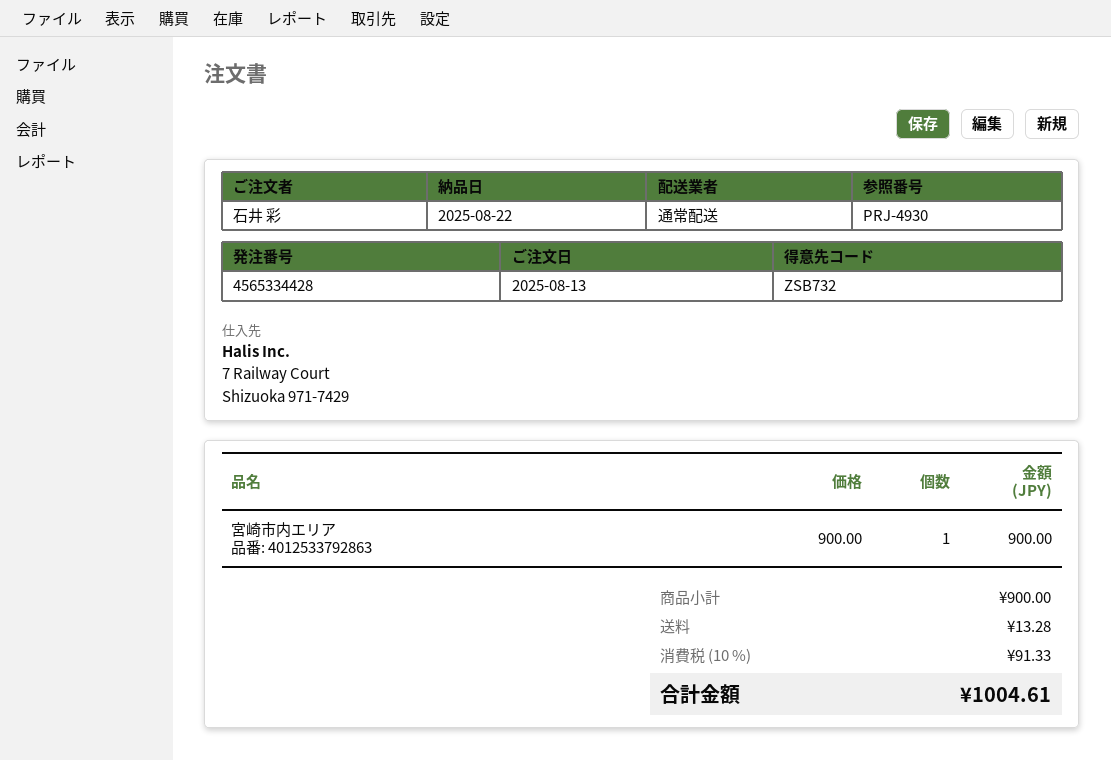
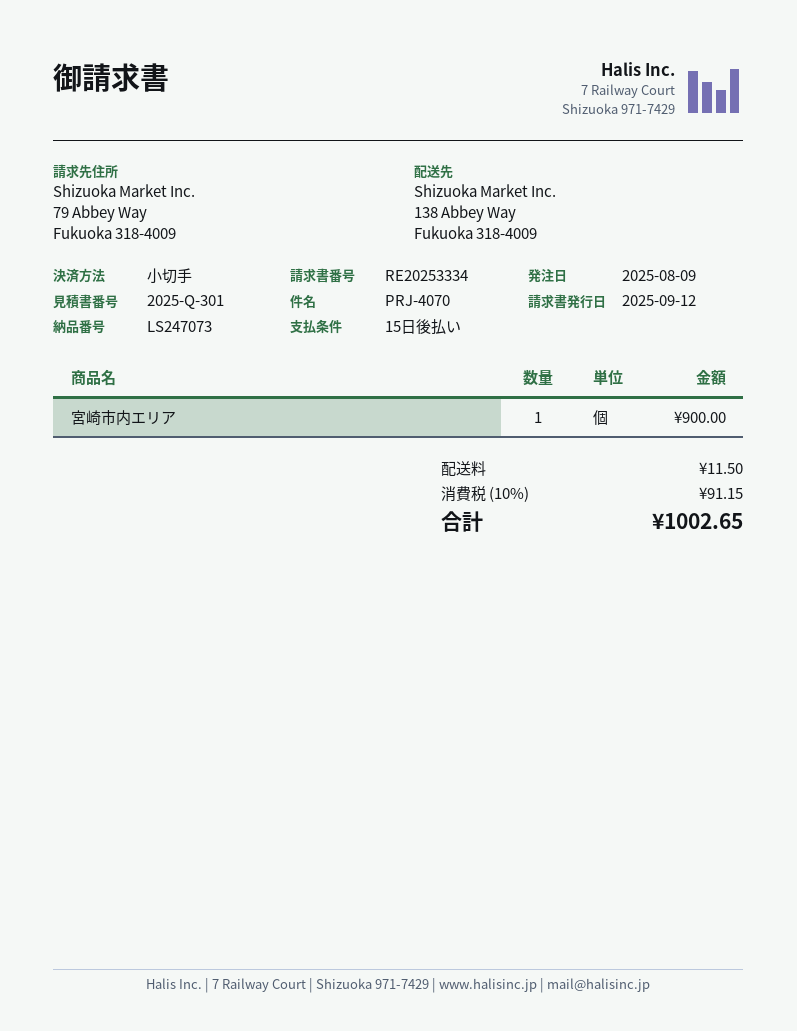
order date: 2025-08-13 -> 2025-08-09
reference: PRJ-4930 -> PRJ-4070
shipping: 13.28 -> 11.50
tax: 10% = 91.33 -> 10% = 91.15
total: 1004.61 -> 1002.65

